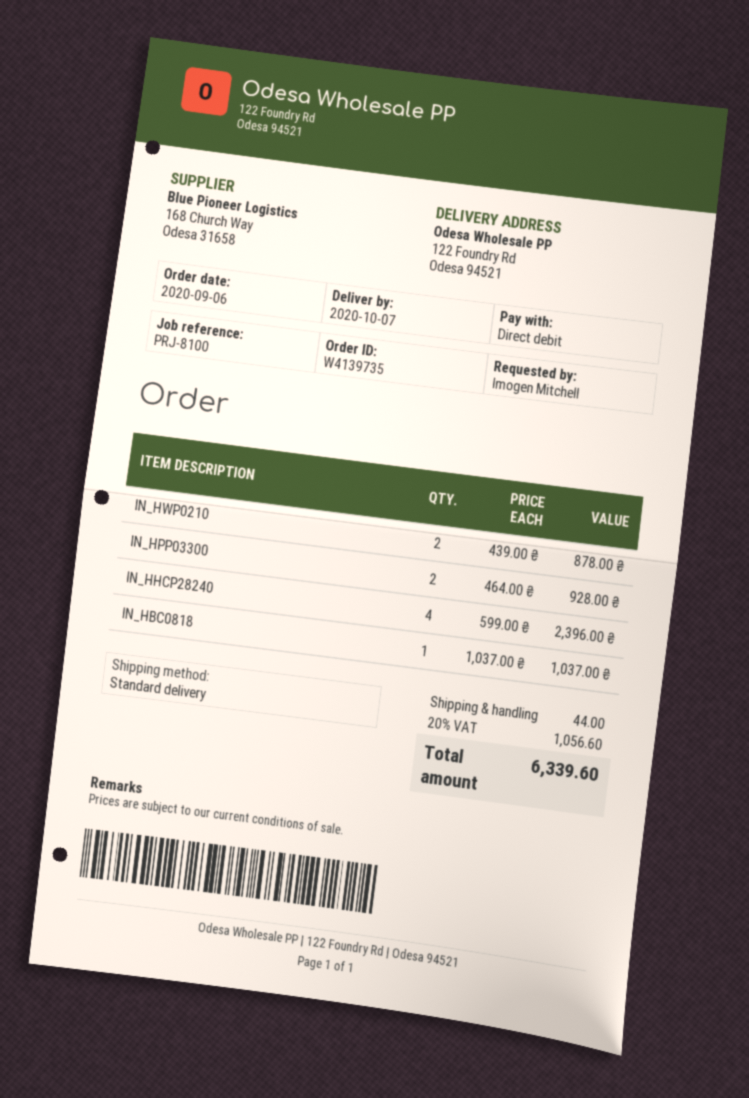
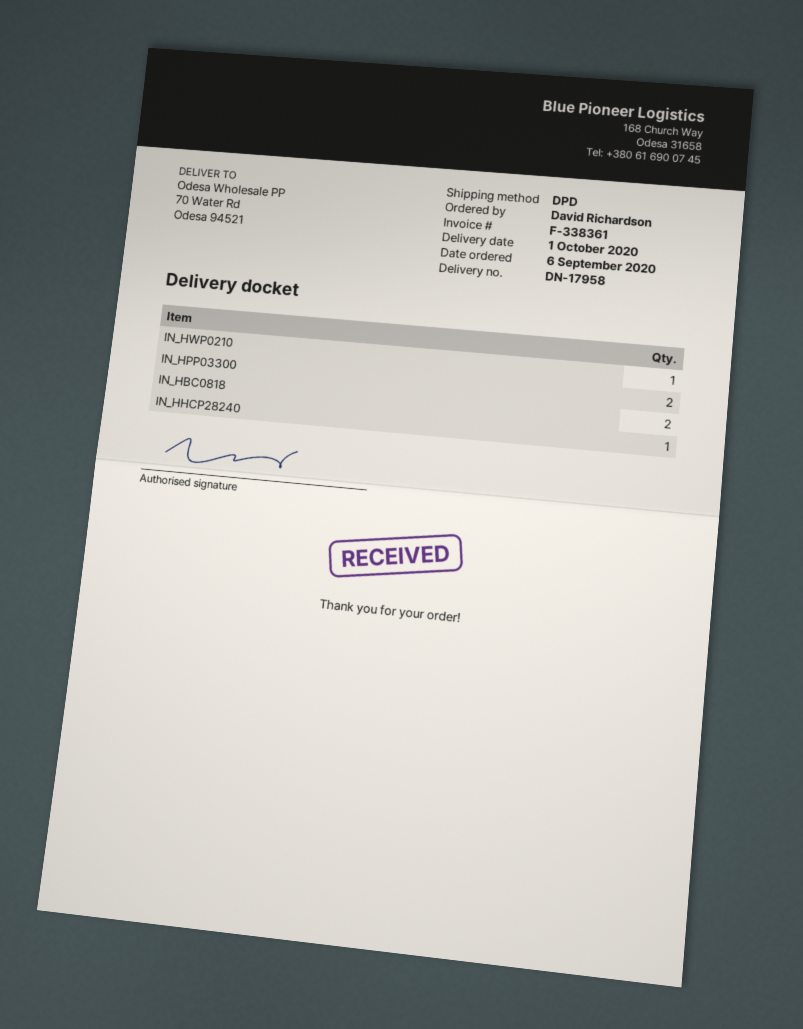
delivery date: 2020-10-07 -> 2020-10-01
ordered by: Imogen Mitchell -> David Richardson
shipping method: standard -> DPD
ship to: 122 Foundry Rd, Odesa 94521 -> 70 Water Rd, Odesa 94521
IN_HWP0210: 2 -> 1
IN_HHCP28240: 4 -> 1
IN_HBC0818: 1 -> 2

